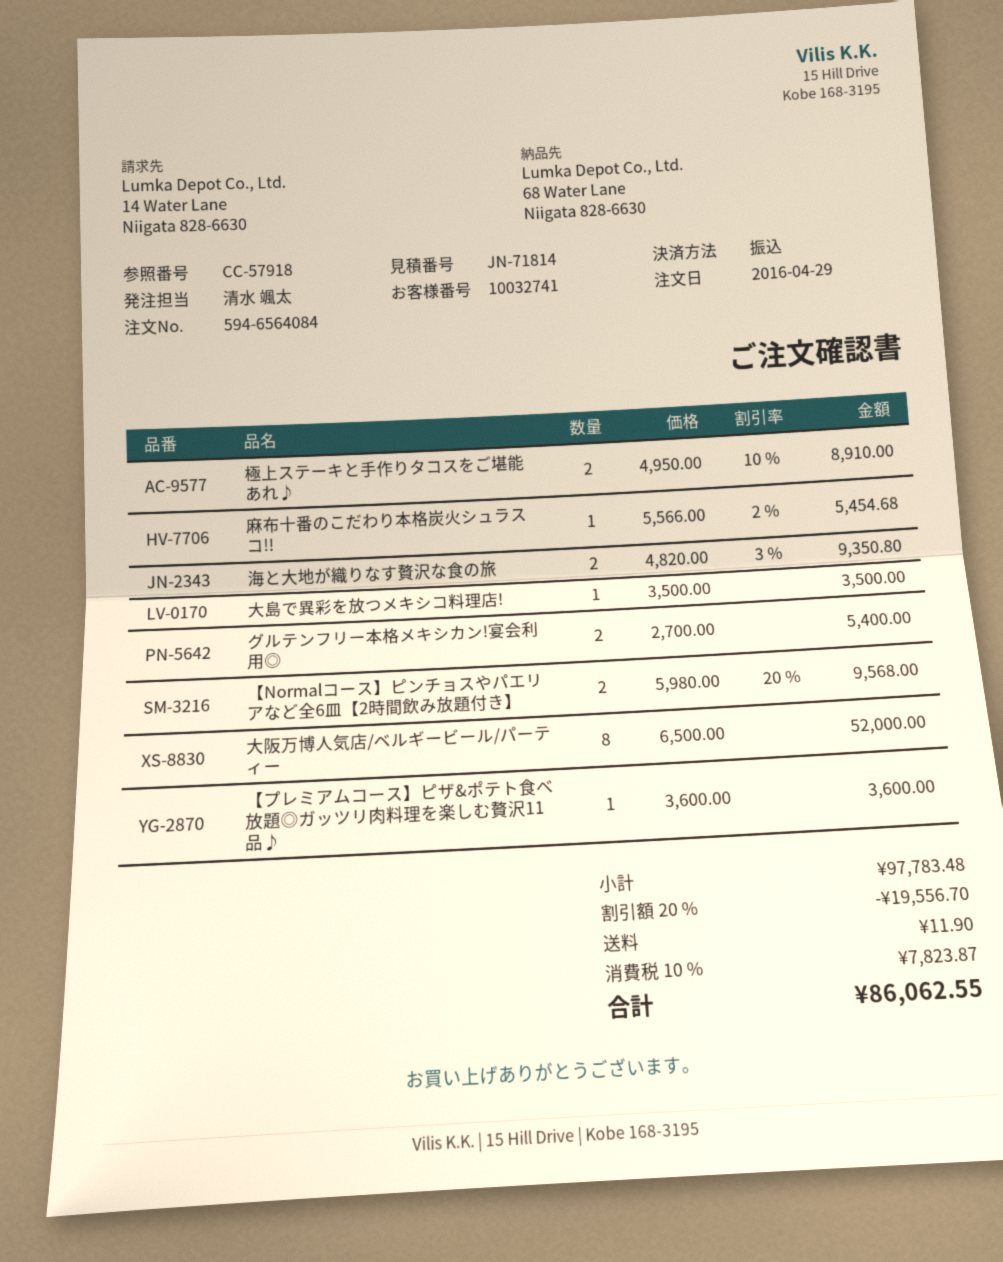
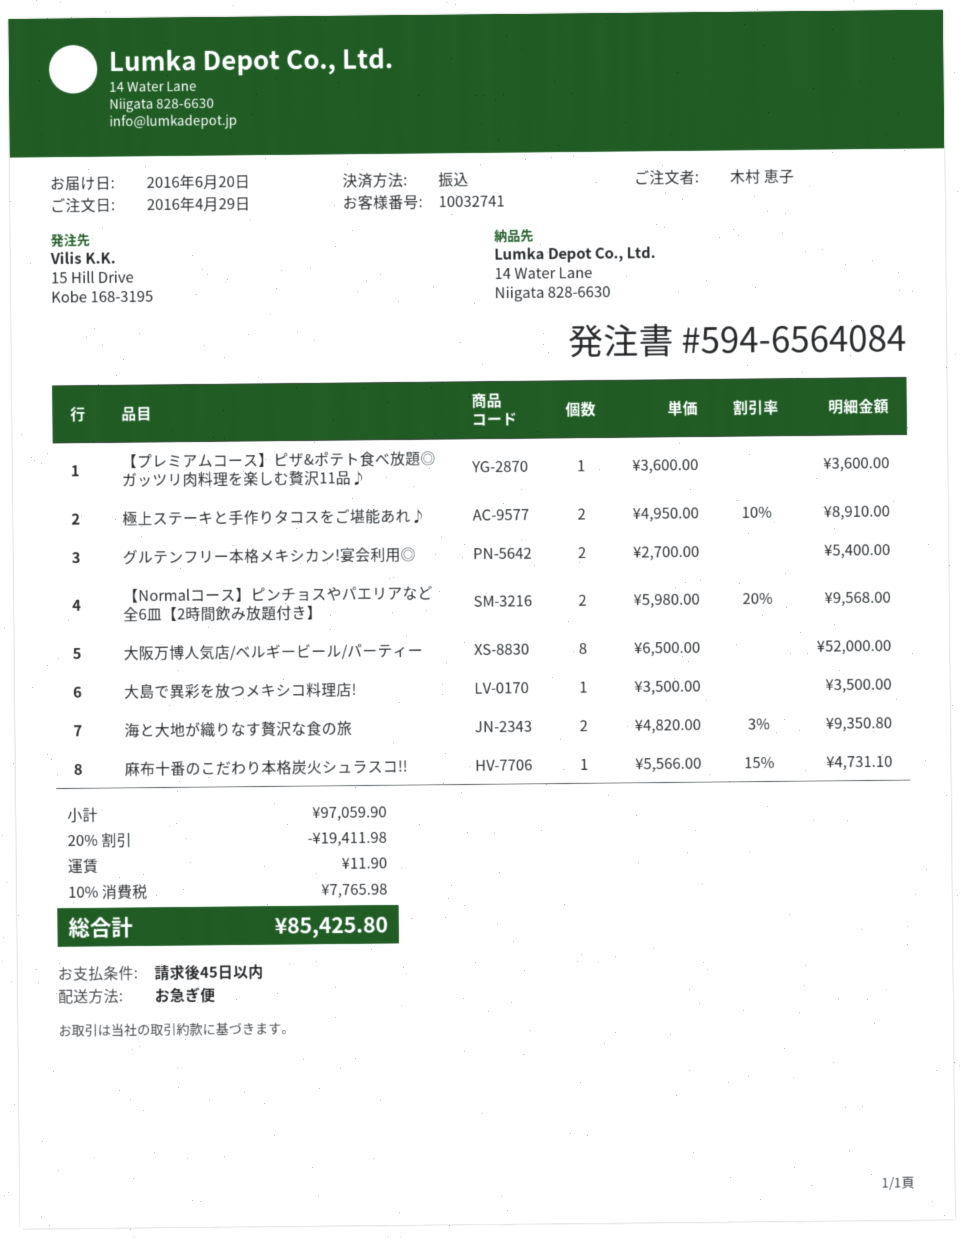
ordered by: 清水 颯太 -> 木村 恵子
ship to: 68 Water Lane, Niigata 828-6630 -> 14 Water Lane, Niigata 828-6630
麻布十番のこだわり本格炭火シュラスコ!!: 1 x 5566.00 - 2% = 5454.68 -> 1 x 5566.00 - 15% = 4731.10
subtotal: 97783.48 -> 97059.90
discount: 20% = 19556.70 -> 20% = 19411.98
tax: 10% = 7823.87 -> 10% = 7765.98
total: 86062.55 -> 85425.80

